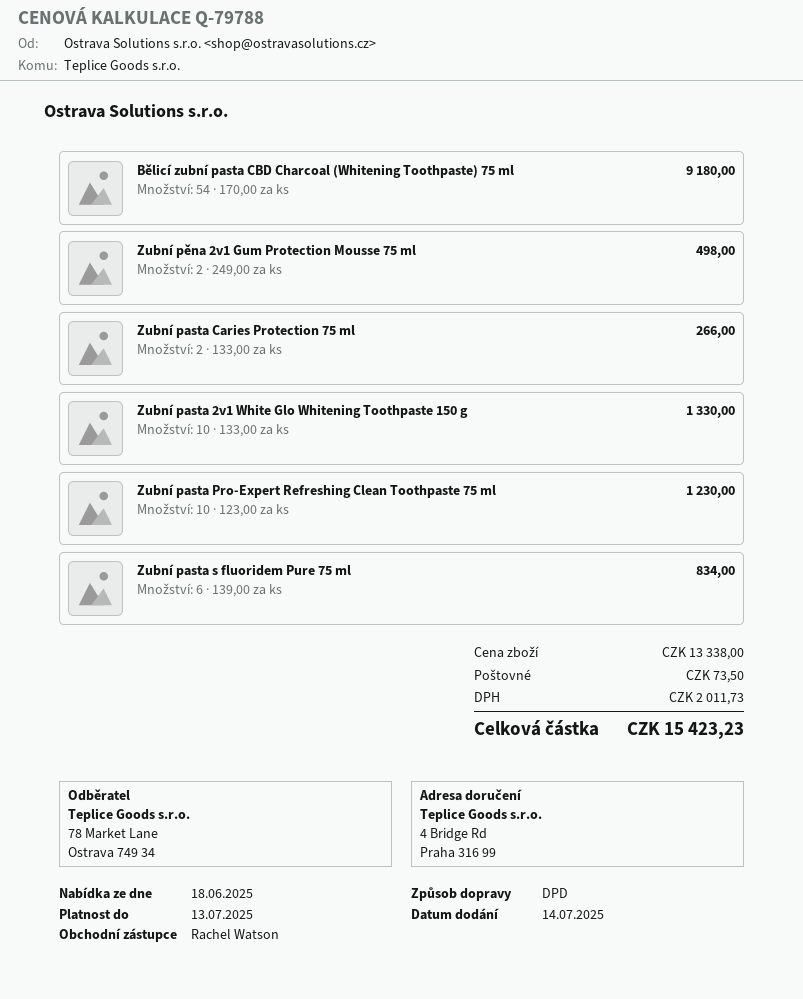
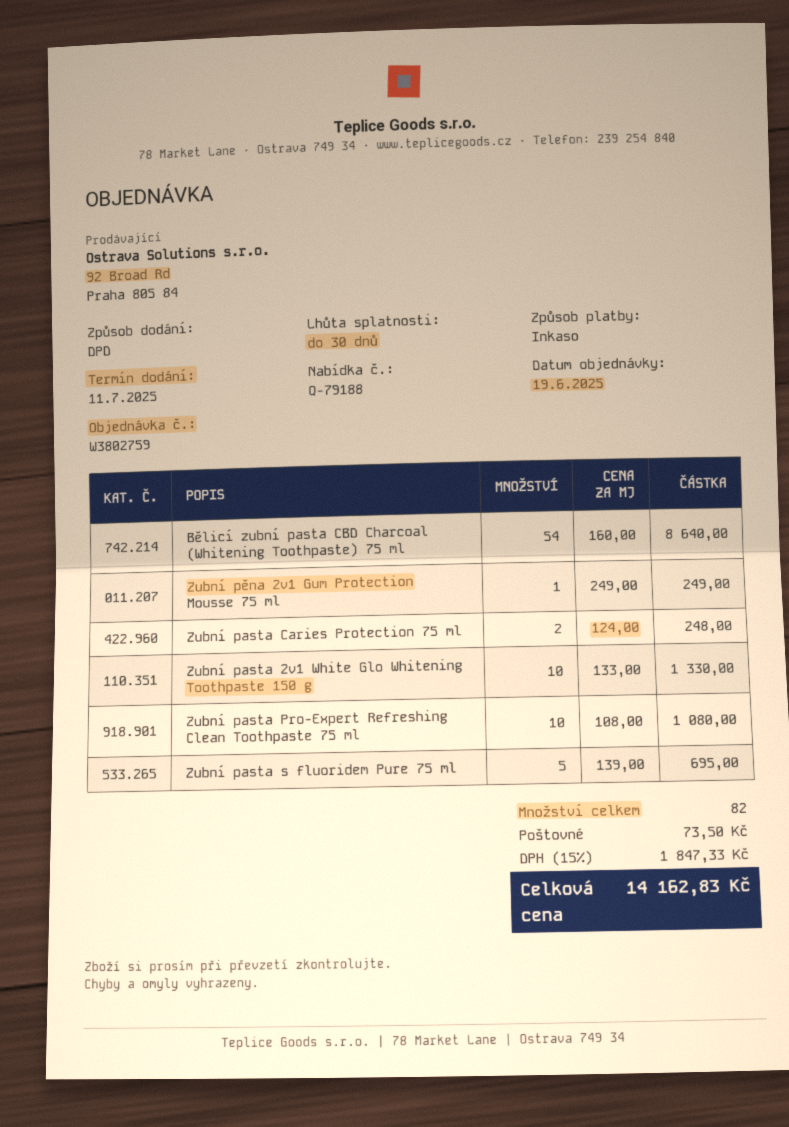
quote number: Q-79788 -> Q-79188
delivery date: 2025-07-14 -> 2025-07-11
Bělicí zubní pasta CBD Charcoal (Whitening Toothpaste) 75 ml: 54 x 170.00 = 9180.00 -> 54 x 160.00 = 8640.00
Zubní pěna 2v1 Gum Protection Mousse 75 ml: 2 x 249.00 = 498.00 -> 1 x 249.00 = 249.00
Zubní pasta Caries Protection 75 ml: 2 x 133.00 = 266.00 -> 2 x 124.00 = 248.00
Zubní pasta Pro-Expert Refreshing Clean Toothpaste 75 ml: 10 x 123.00 = 1230.00 -> 10 x 108.00 = 1080.00
Zubní pasta s fluoridem Pure 75 ml: 6 x 139.00 = 834.00 -> 5 x 139.00 = 695.00
tax: 2011.73 -> 1847.33
total: 15423.23 -> 14162.83

